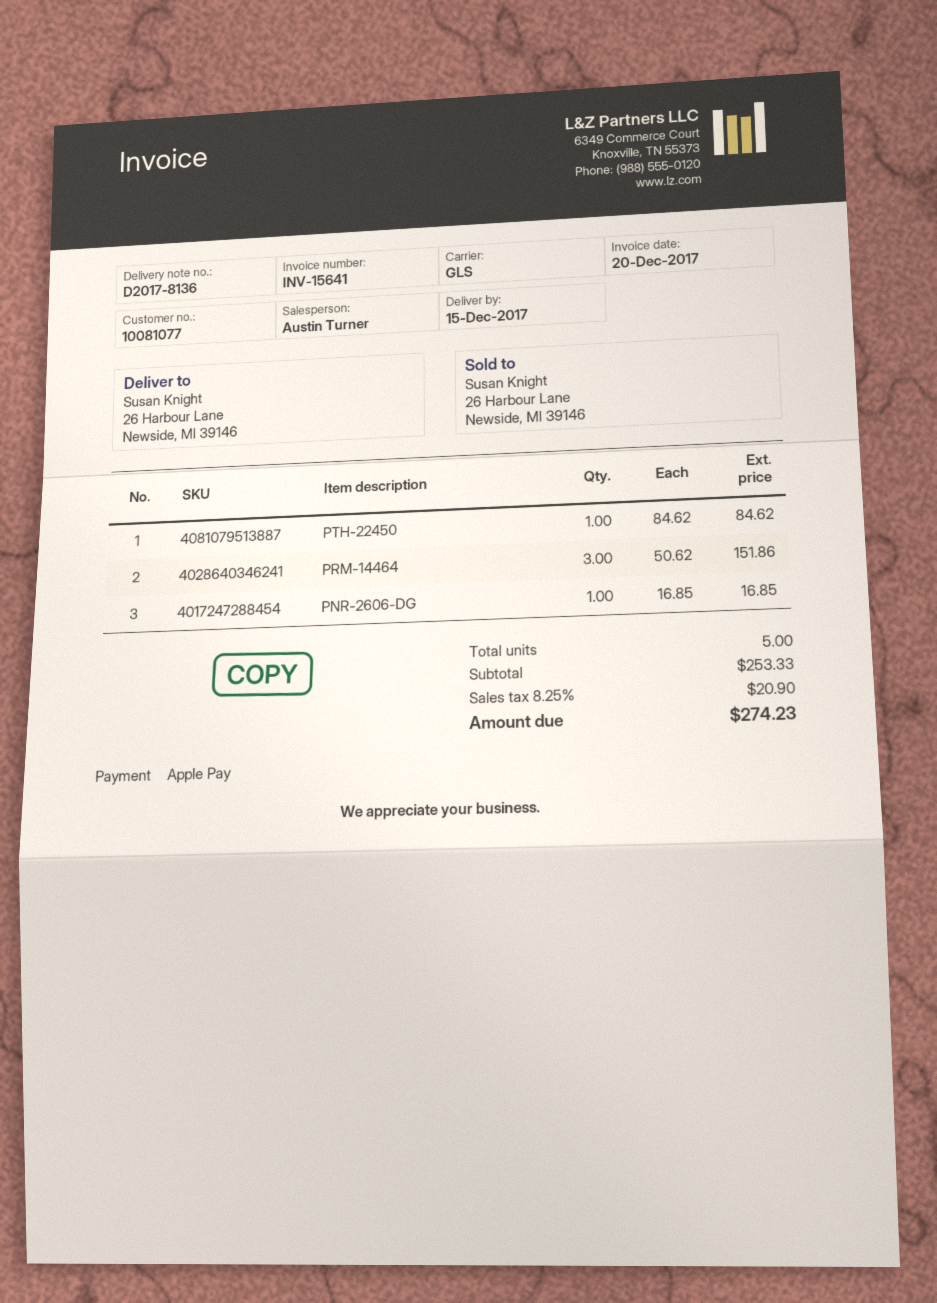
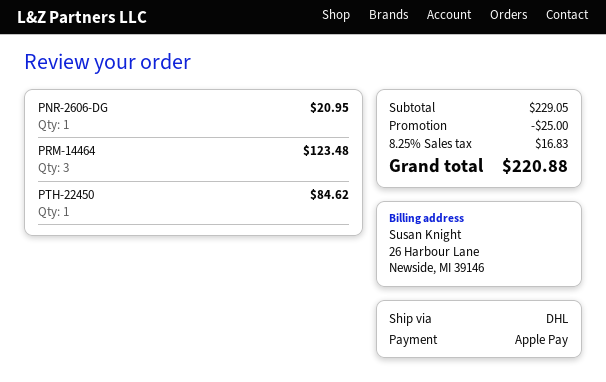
shipping method: GLS -> DHL
PRM-14464: 3 for 151.86 -> 3 for 123.48
PNR-2606-DG: 1 for 16.85 -> 1 for 20.95
subtotal: 253.33 -> 229.05
discount: none -> 25.00
tax: 8.25% = 20.90 -> 8.25% = 16.83
total: 274.23 -> 220.88

